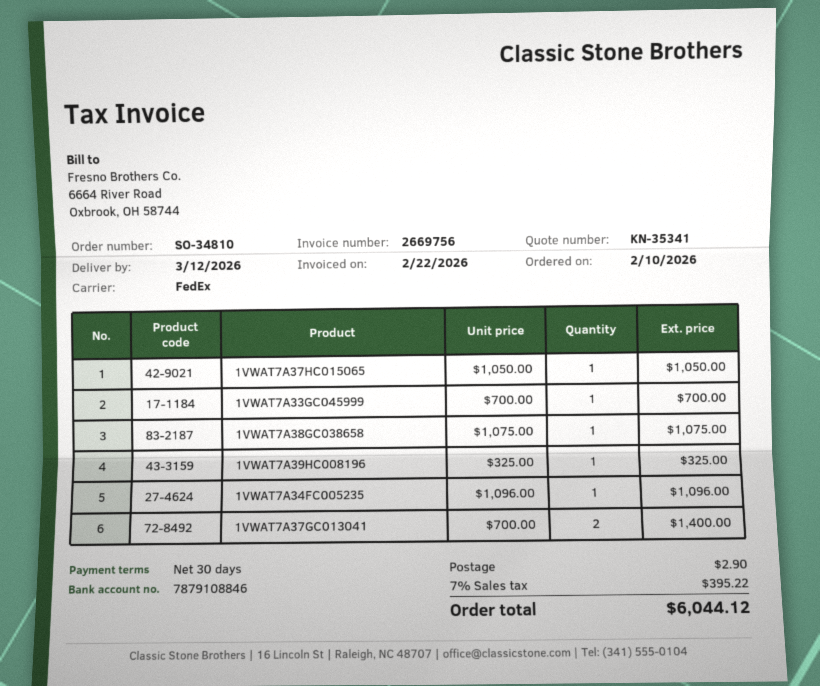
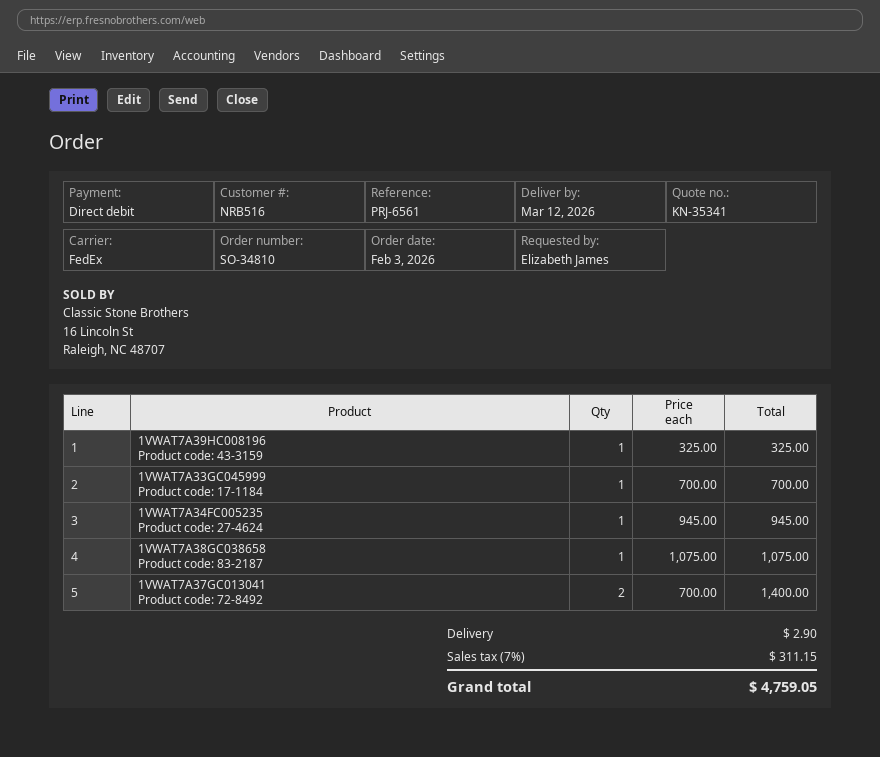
order date: 2026-02-10 -> 2026-02-03
1VWAT7A37HC015065: 1 x 1050.00 = 1050.00 -> none
1VWAT7A34FC005235: 1 x 1096.00 = 1096.00 -> 1 x 945.00 = 945.00
tax: 7% = 395.22 -> 7% = 311.15
total: 6044.12 -> 4759.05

